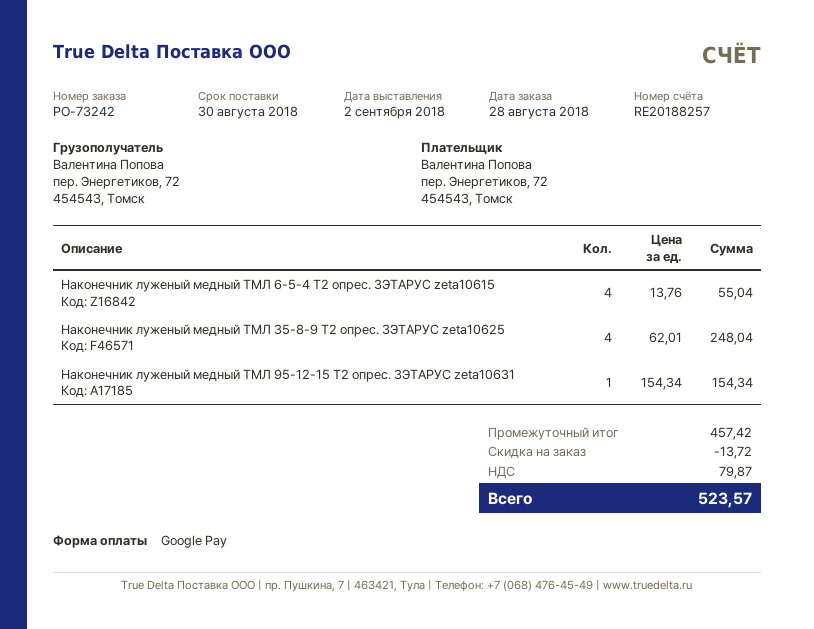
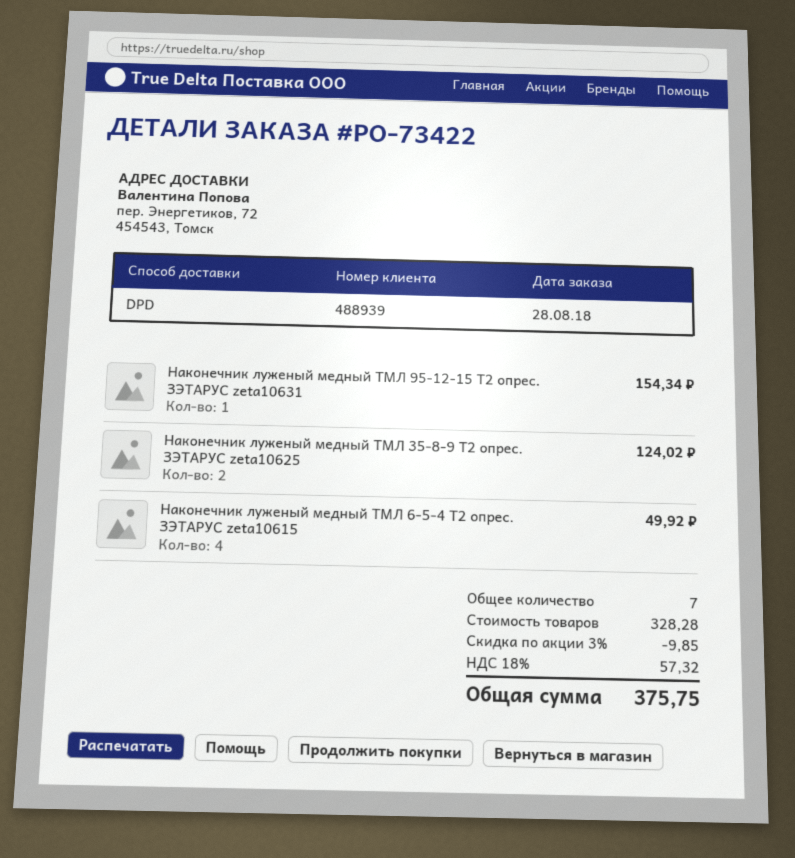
order number: PO-73242 -> PO-73422
Наконечник луженый медный ТМЛ 6-5-4 Т2 опрес. ЗЭТАРУС zeta10615: 4 for 55.04 -> 4 for 49.92
Наконечник луженый медный ТМЛ 35-8-9 Т2 опрес. ЗЭТАРУС zeta10625: 4 for 248.04 -> 2 for 124.02
subtotal: 457.42 -> 328.28
discount: 13.72 -> 9.85
tax: 79.87 -> 57.32
total: 523.57 -> 375.75

